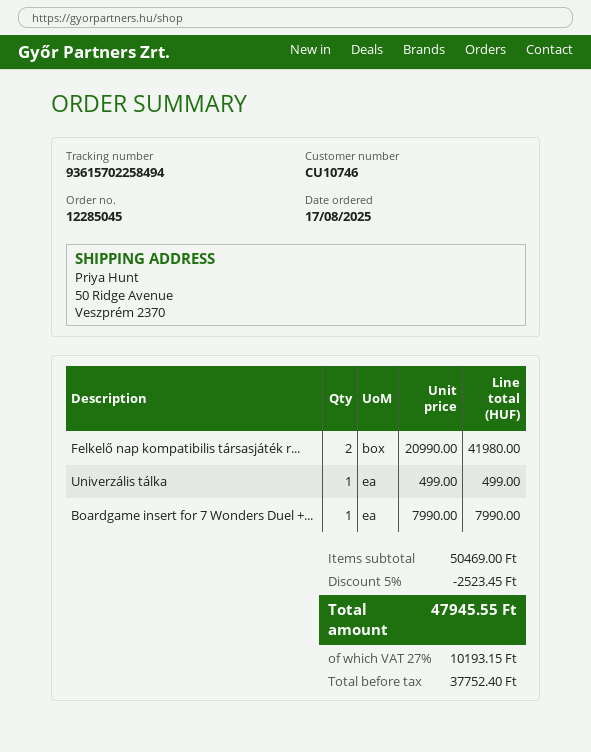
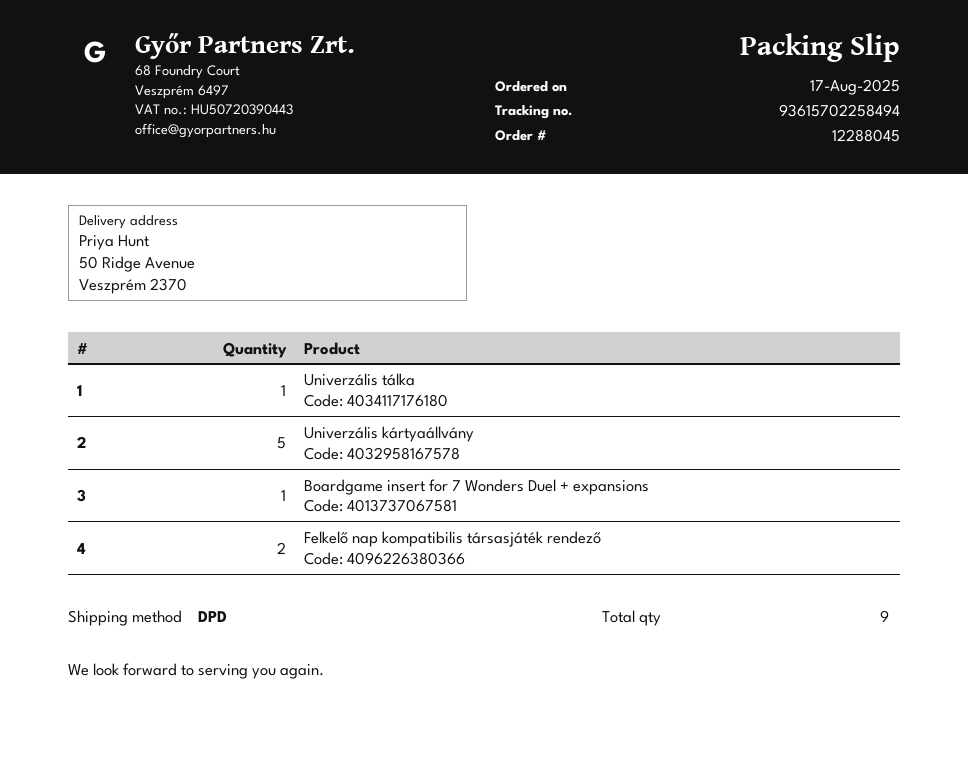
order number: 12285045 -> 12288045
Univerzális kártyaállvány: none -> 5

